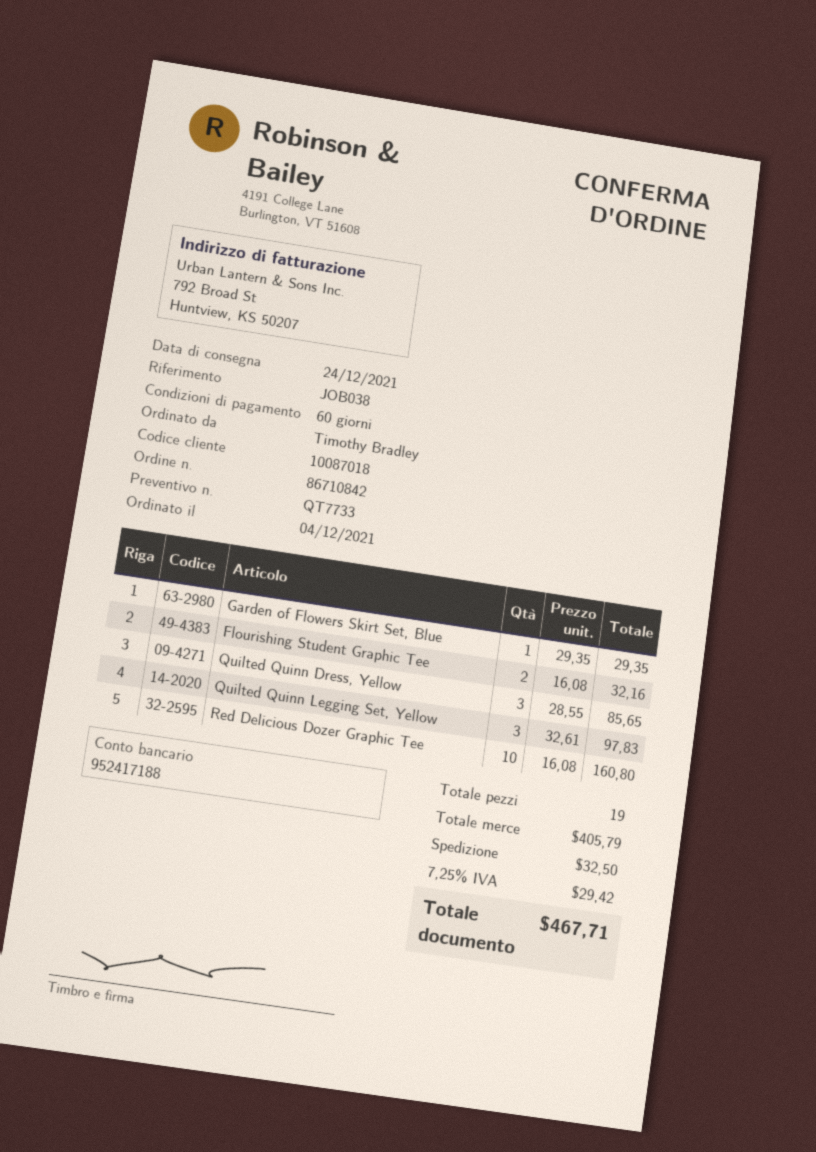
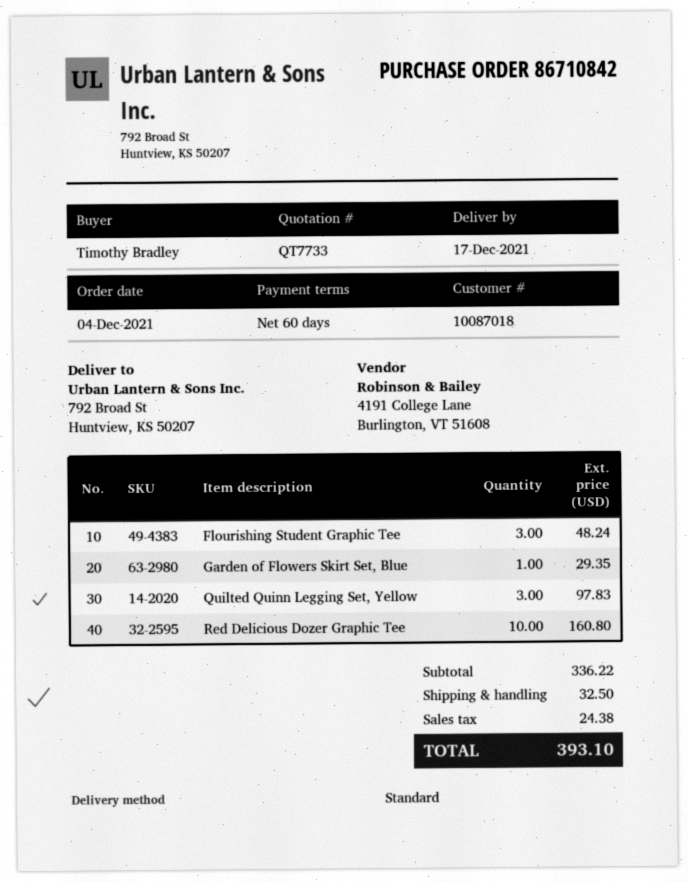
delivery date: 2021-12-24 -> 2021-12-17
Flourishing Student Graphic Tee: 2 for 32.16 -> 3 for 48.24
Quilted Quinn Dress, Yellow: 3 for 85.65 -> none
subtotal: 405.79 -> 336.22
tax: 29.42 -> 24.38
total: 467.71 -> 393.10

